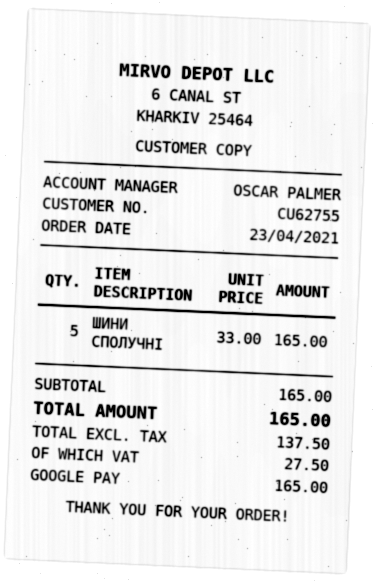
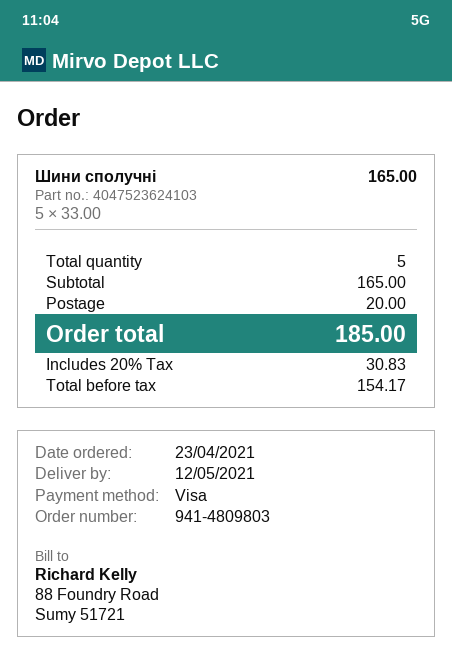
payment method: Google Pay -> Visa
shipping: none -> 20.00
net: 137.50 -> 154.17
tax: 27.50 -> 30.83
total: 165.00 -> 185.00

